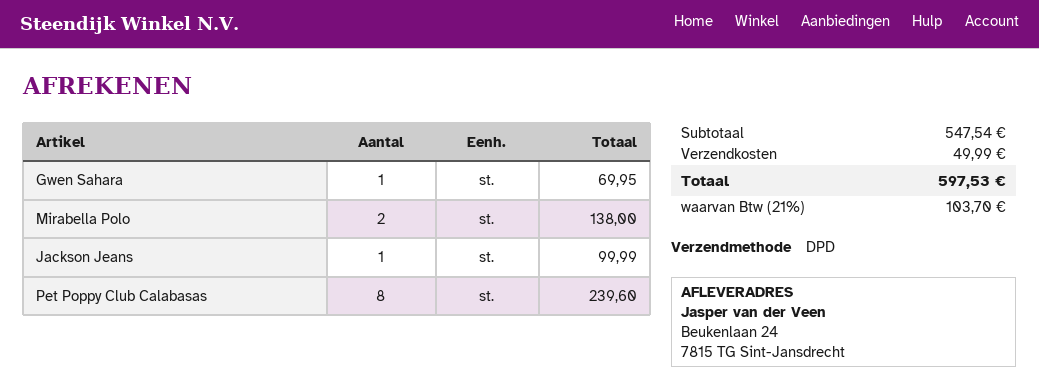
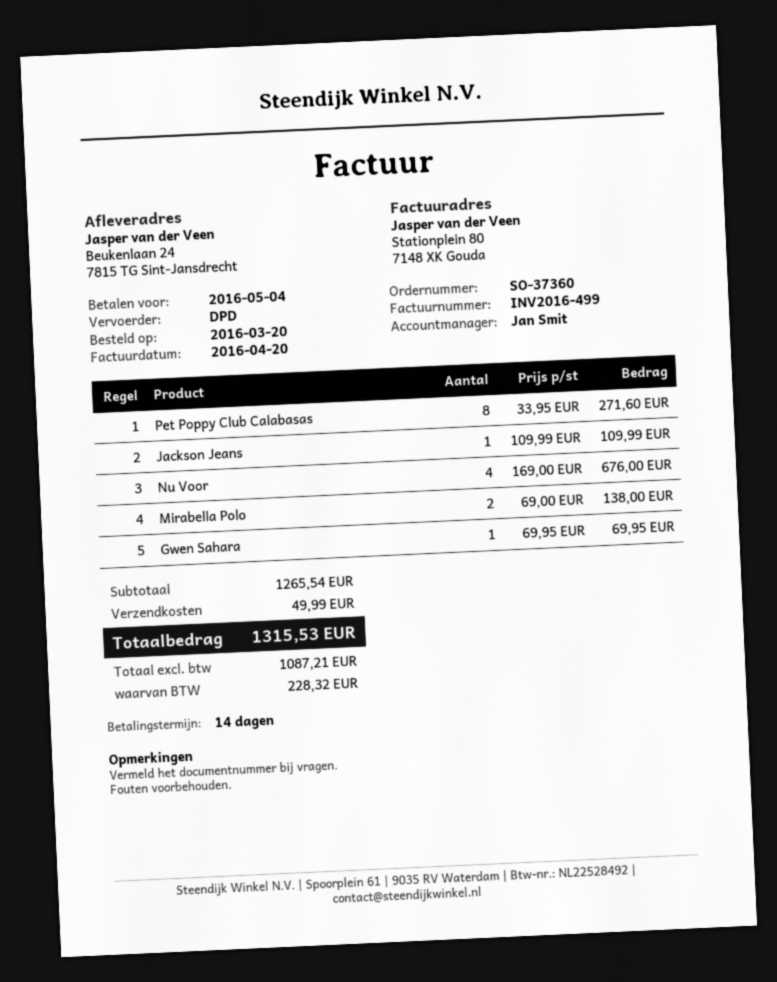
Jackson Jeans: 1 for 99.99 -> 1 for 109.99
Pet Poppy Club Calabasas: 8 for 239.60 -> 8 for 271.60
Nu Voor: none -> 4 for 676.00
subtotal: 547.54 -> 1265.54
tax: 103.70 -> 228.32
total: 597.53 -> 1315.53

